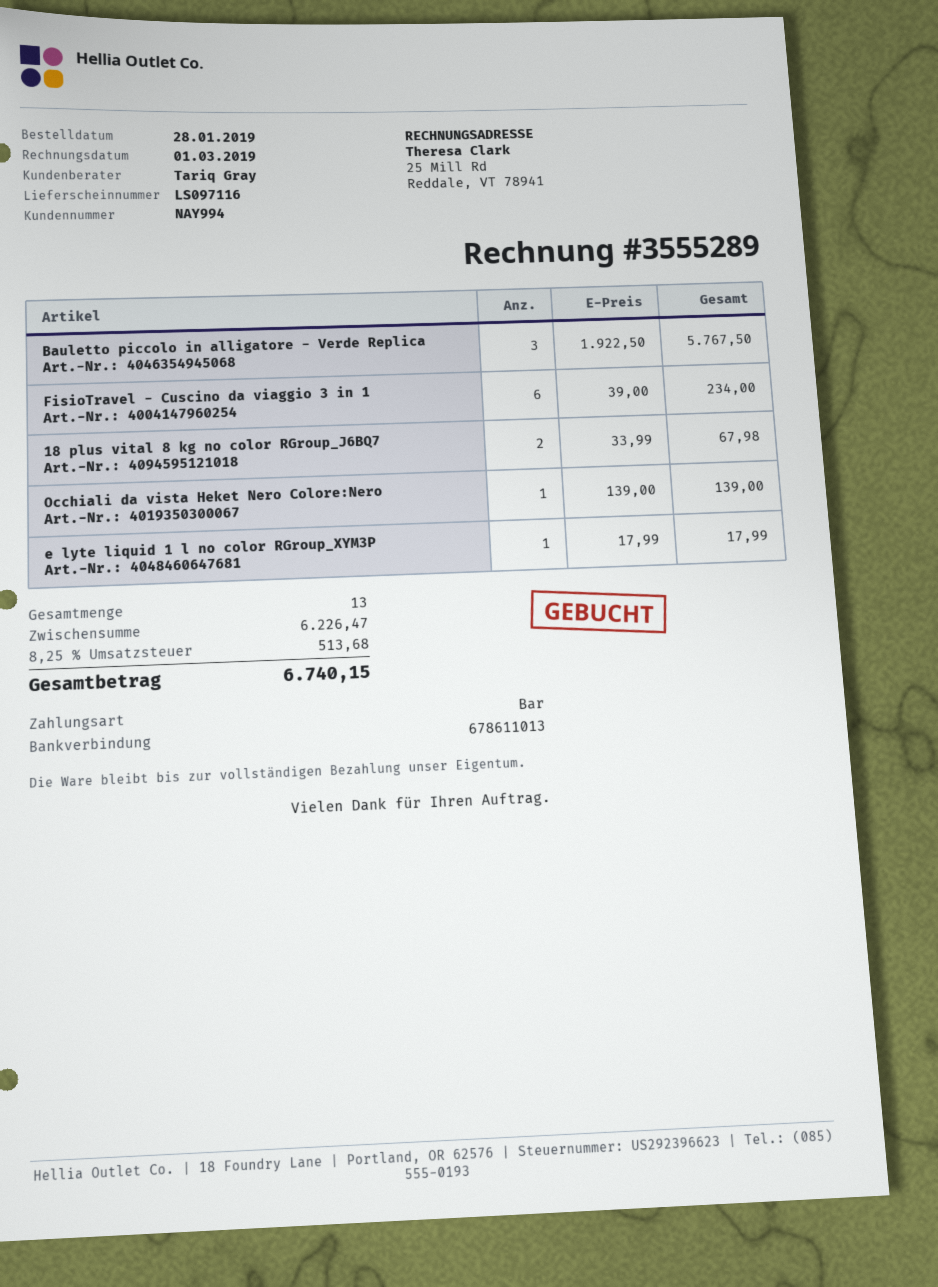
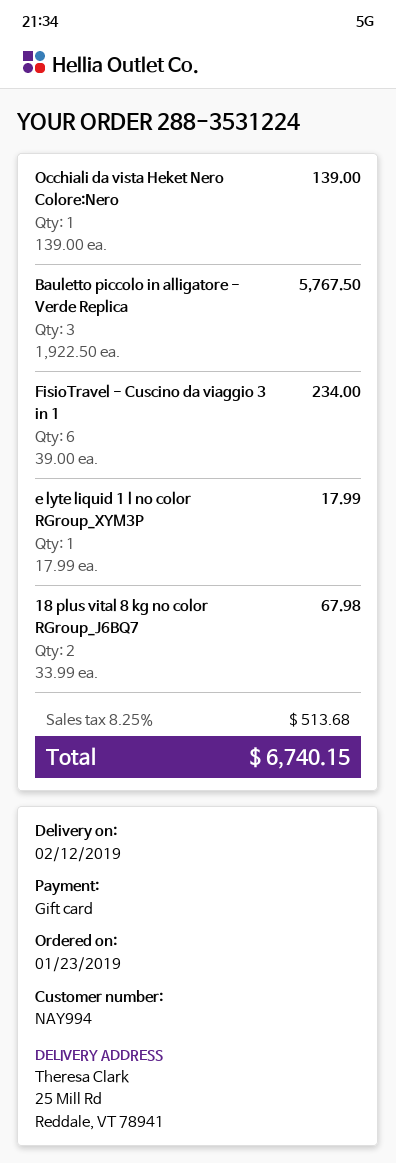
order date: 2019-01-28 -> 2019-01-23
payment method: cash -> gift card

